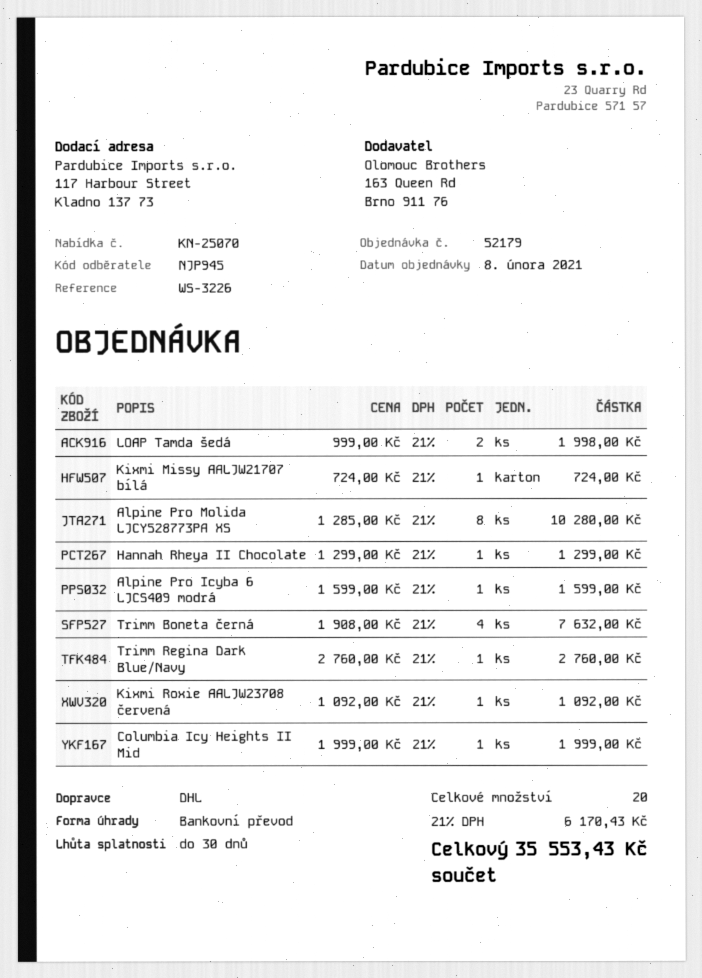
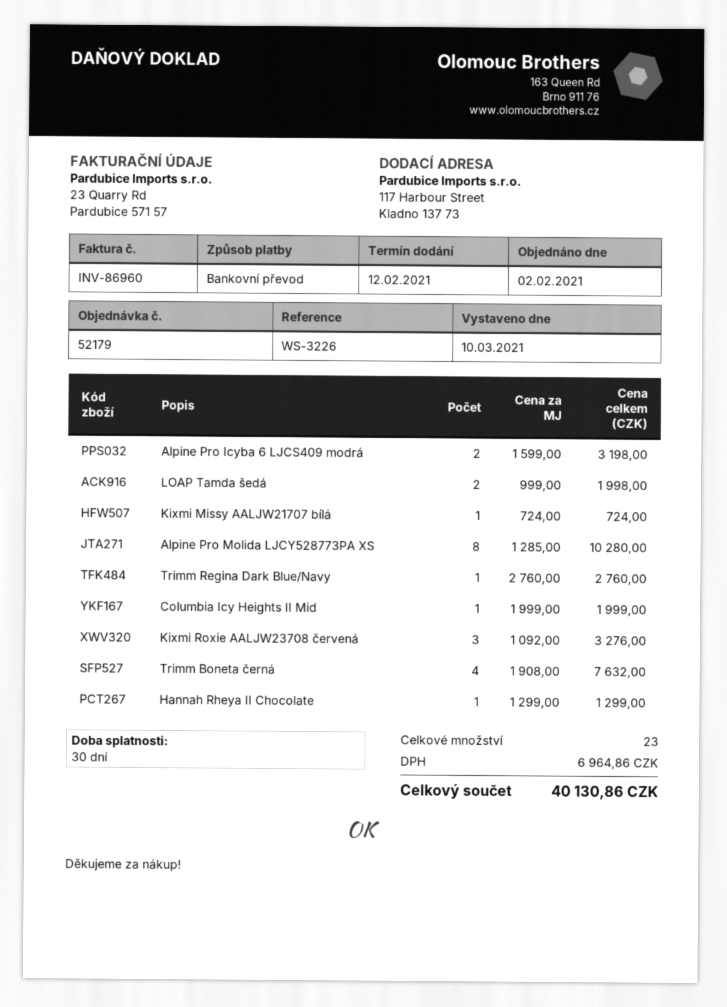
order date: 2021-02-08 -> 2021-02-02
Alpine Pro Icyba 6 LJCS409 modrá: 1 x 1599.00 = 1599.00 -> 2 x 1599.00 = 3198.00
Kixmi Roxie AALJW23708 červená: 1 x 1092.00 = 1092.00 -> 3 x 1092.00 = 3276.00
total quantity: 20 -> 23
tax: 6170.43 -> 6964.86
total: 35553.43 -> 40130.86

